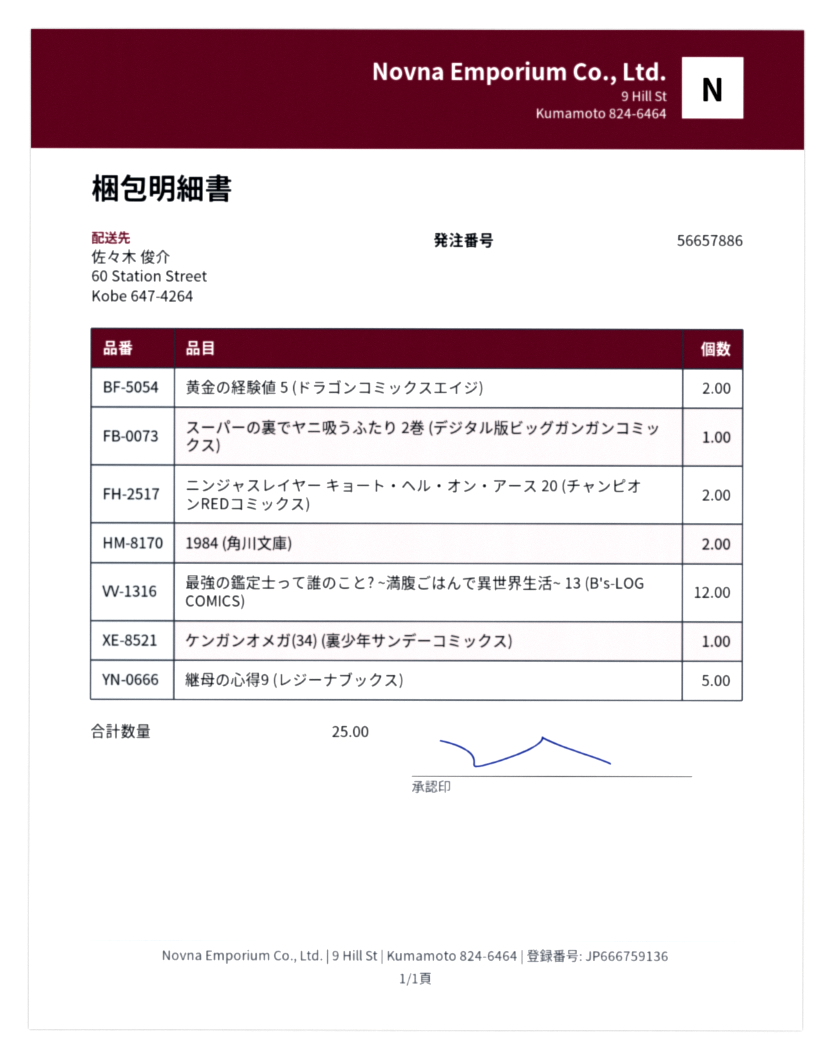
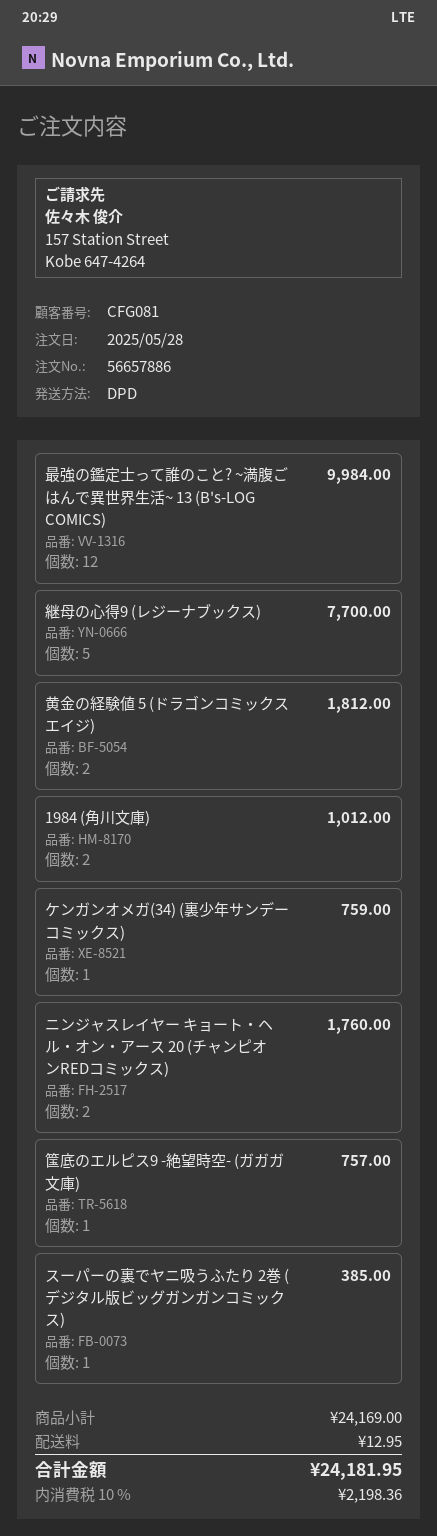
筺底のエルピス9 -絶望時空- (ガガガ文庫): none -> 1

